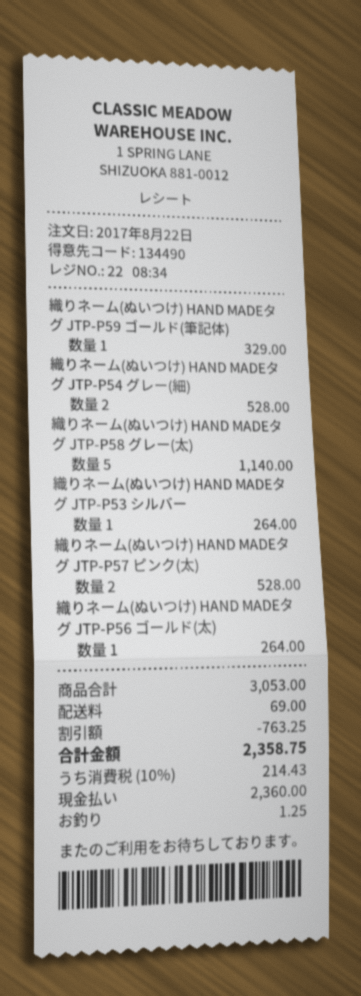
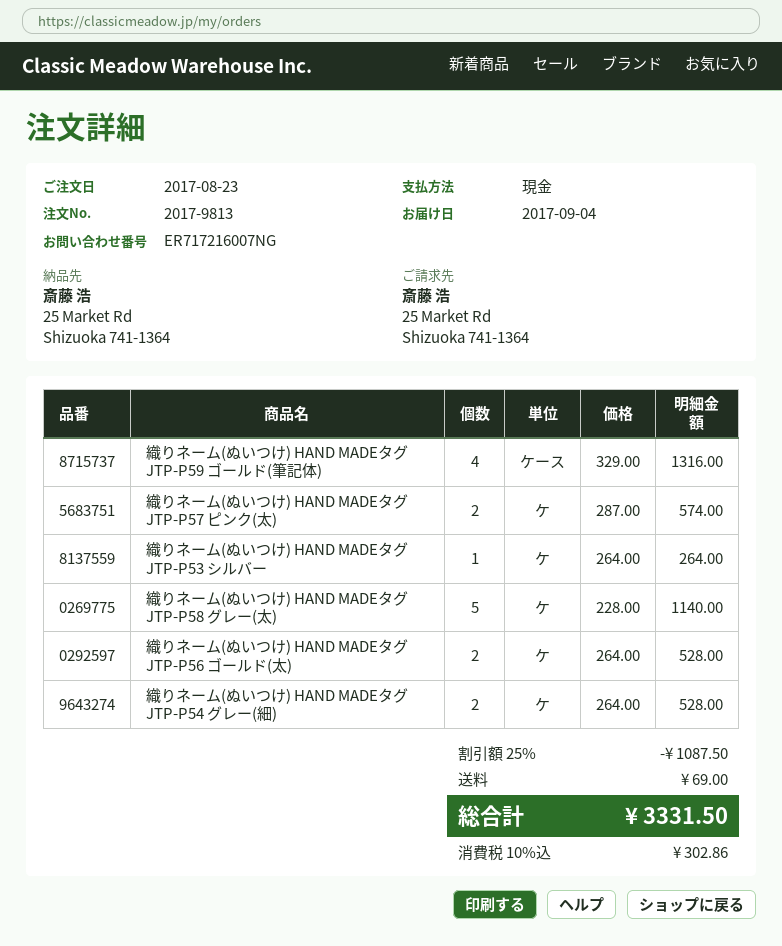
order date: 2017-08-22 -> 2017-08-23
織りネーム(ぬいつけ) HAND MADEタグ JTP-P59 ゴールド(筆記体): 1 for 329.00 -> 4 for 1316.00
織りネーム(ぬいつけ) HAND MADEタグ JTP-P57 ピンク(太): 2 for 528.00 -> 2 for 574.00
織りネーム(ぬいつけ) HAND MADEタグ JTP-P56 ゴールド(太): 1 for 264.00 -> 2 for 528.00
discount: 763.25 -> 1087.50
tax: 10% = 214.43 -> 10% = 302.86
total: 2358.75 -> 3331.50

